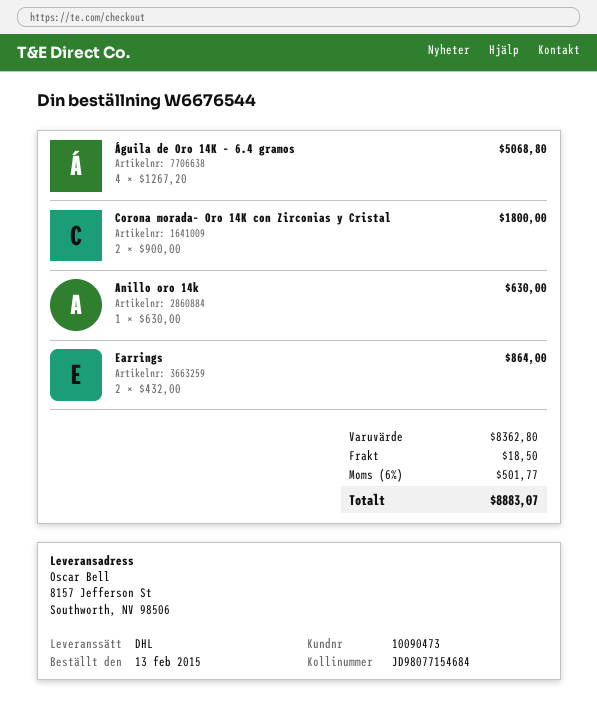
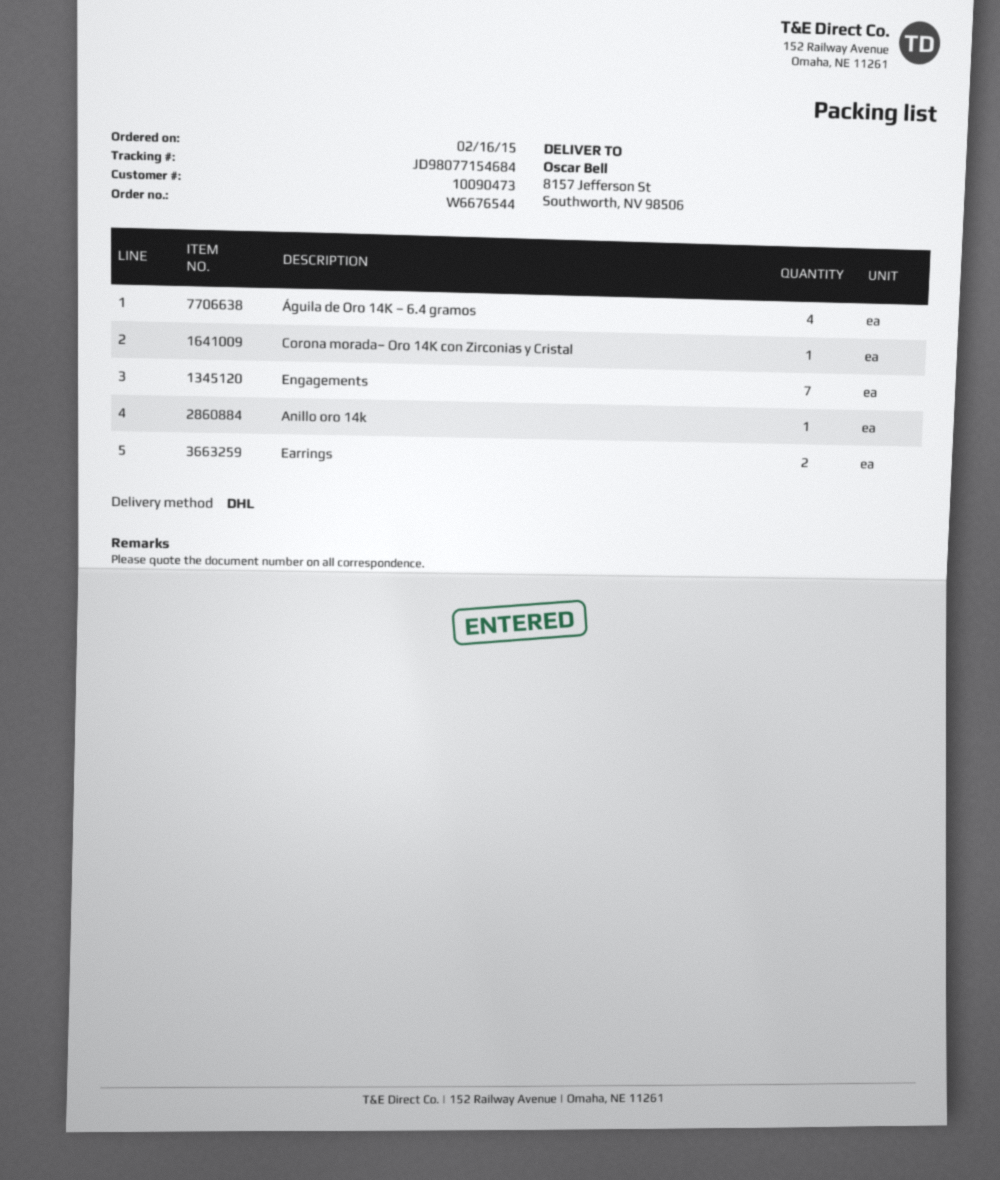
order date: 2015-02-13 -> 2015-02-16
Corona morada– Oro 14K con Zirconias y Cristal: 2 -> 1
Engagements: none -> 7

